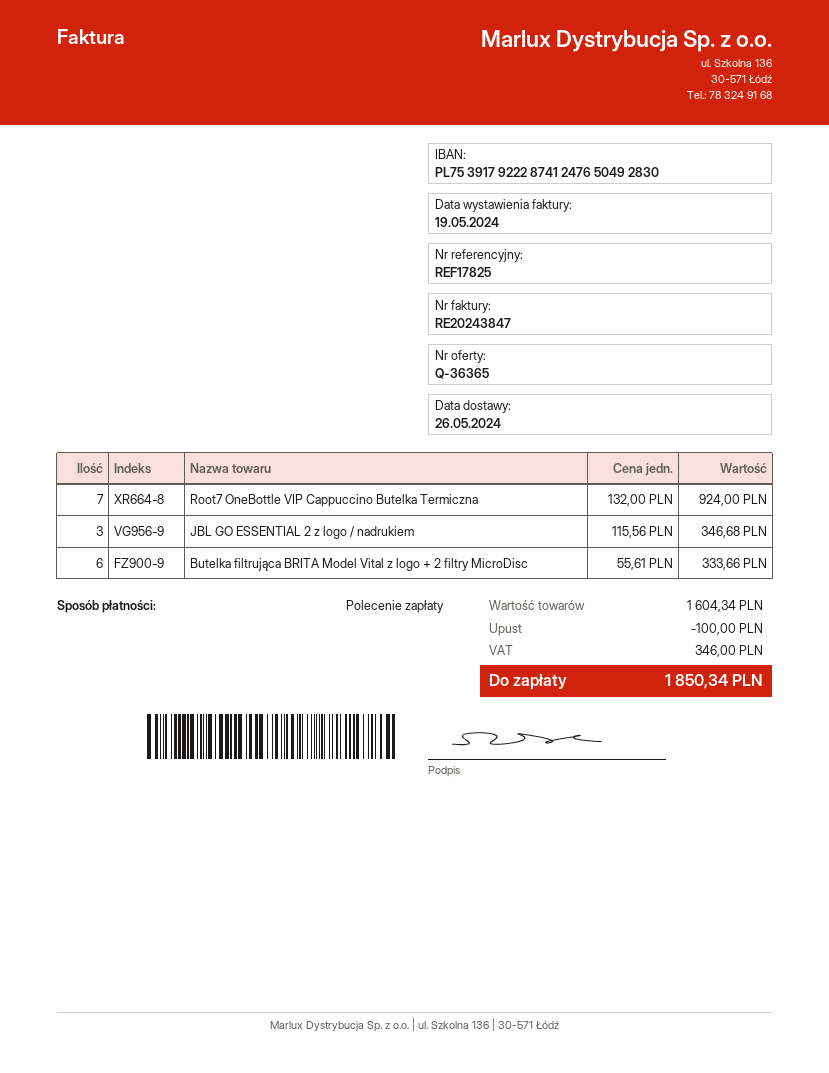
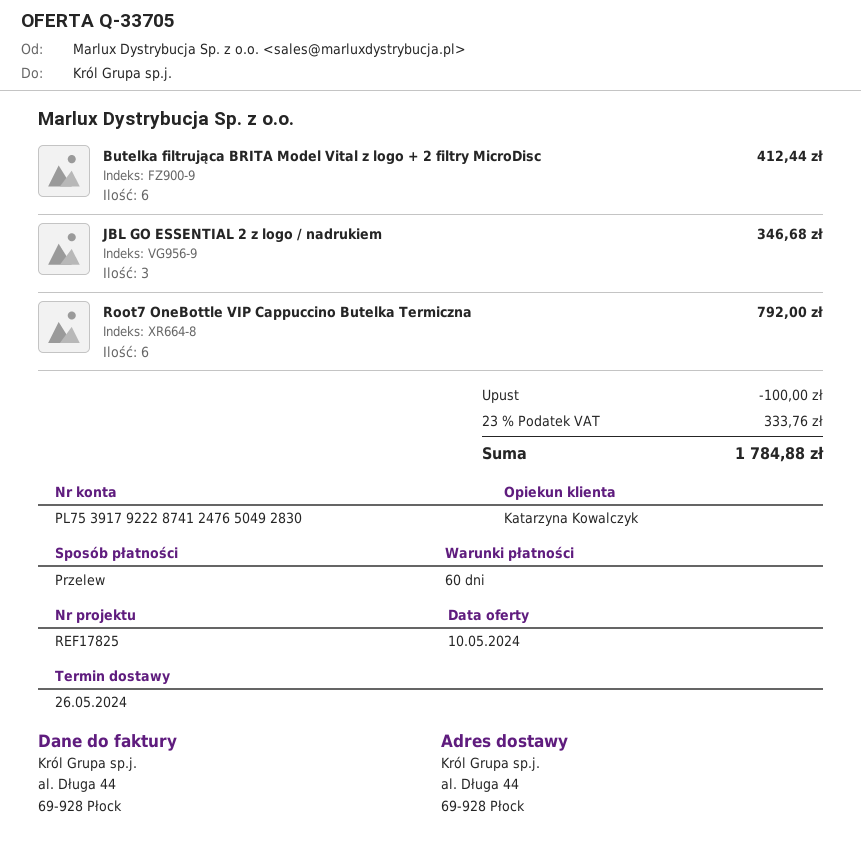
quote number: Q-36365 -> Q-33705
payment method: direct debit -> bank transfer
Root7 OneBottle VIP Cappuccino Butelka Termiczna: 7 for 924.00 -> 6 for 792.00
Butelka filtrująca BRITA Model Vital z logo + 2 filtry MicroDisc: 6 for 333.66 -> 6 for 412.44
tax: 346.00 -> 333.76
total: 1850.34 -> 1784.88

